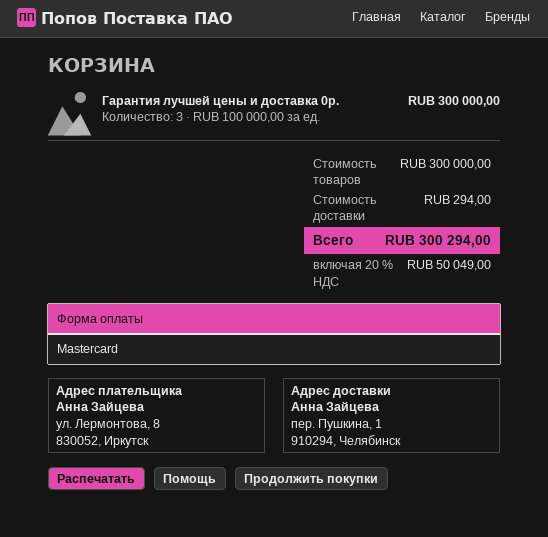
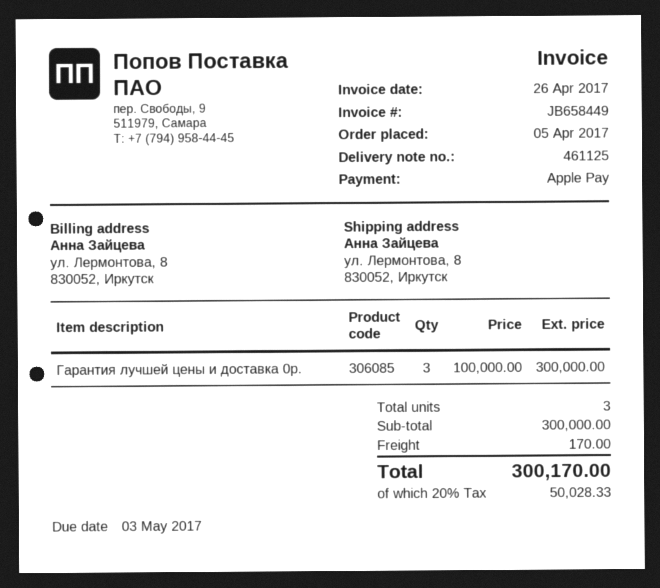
payment method: Mastercard -> Apple Pay
ship to: пер. Пушкина, 1, 910294, Челябинск -> ул. Лермонтова, 8, 830052, Иркутск
shipping: 294.00 -> 170.00
tax: 20% = 50049.00 -> 20% = 50028.33
total: 300294.00 -> 300170.00

